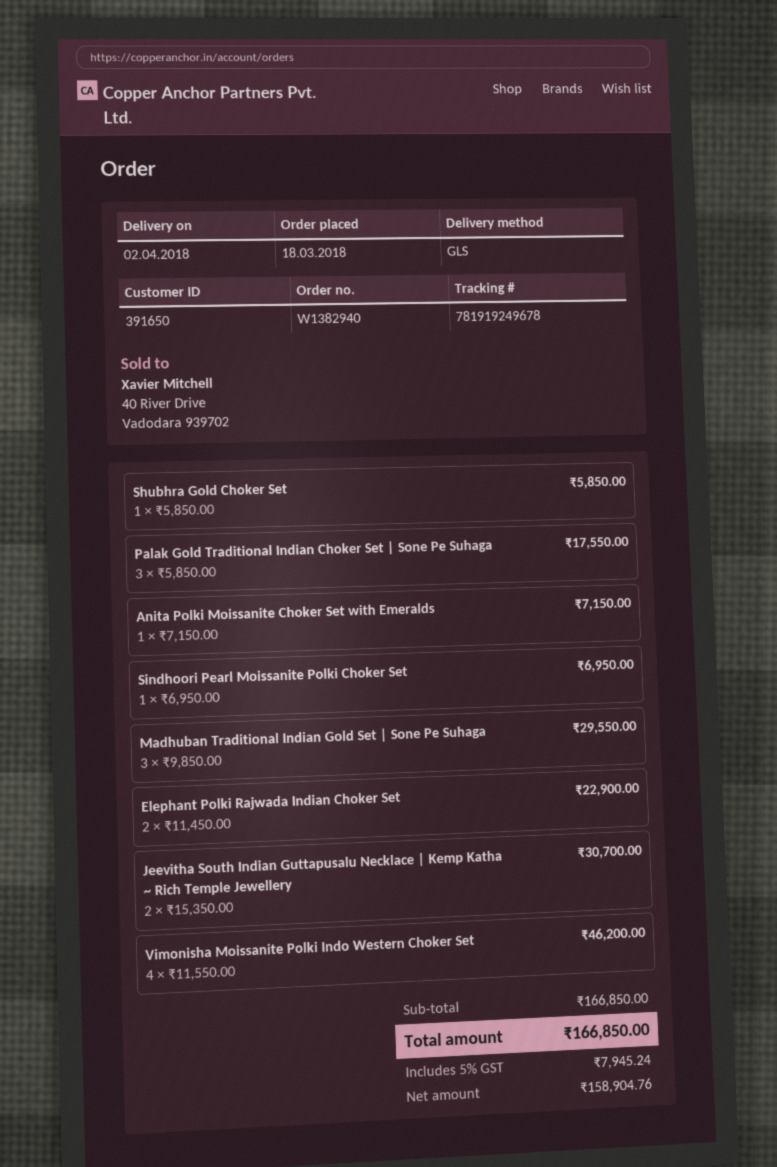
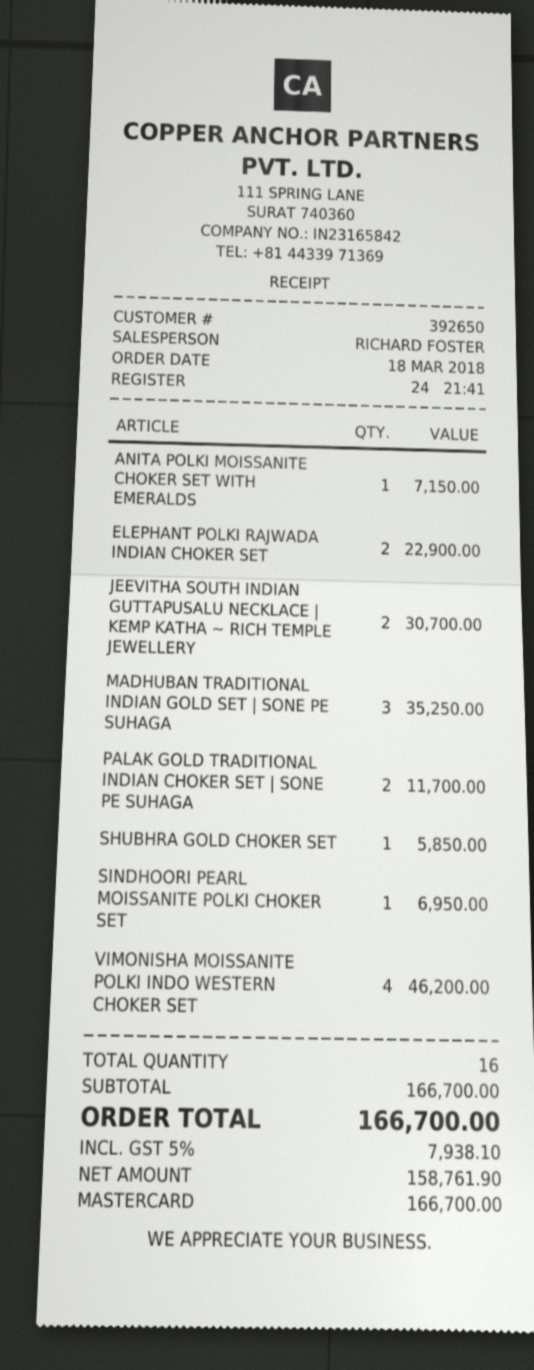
customer number: 391650 -> 392650
Palak Gold Traditional Indian Choker Set | Sone Pe Suhaga: 3 for 17550.00 -> 2 for 11700.00
Madhuban Traditional Indian Gold Set | Sone Pe Suhaga: 3 for 29550.00 -> 3 for 35250.00
subtotal: 166850.00 -> 166700.00
net: 158904.76 -> 158761.90
tax: 5% = 7945.24 -> 5% = 7938.10
total: 166850.00 -> 166700.00

